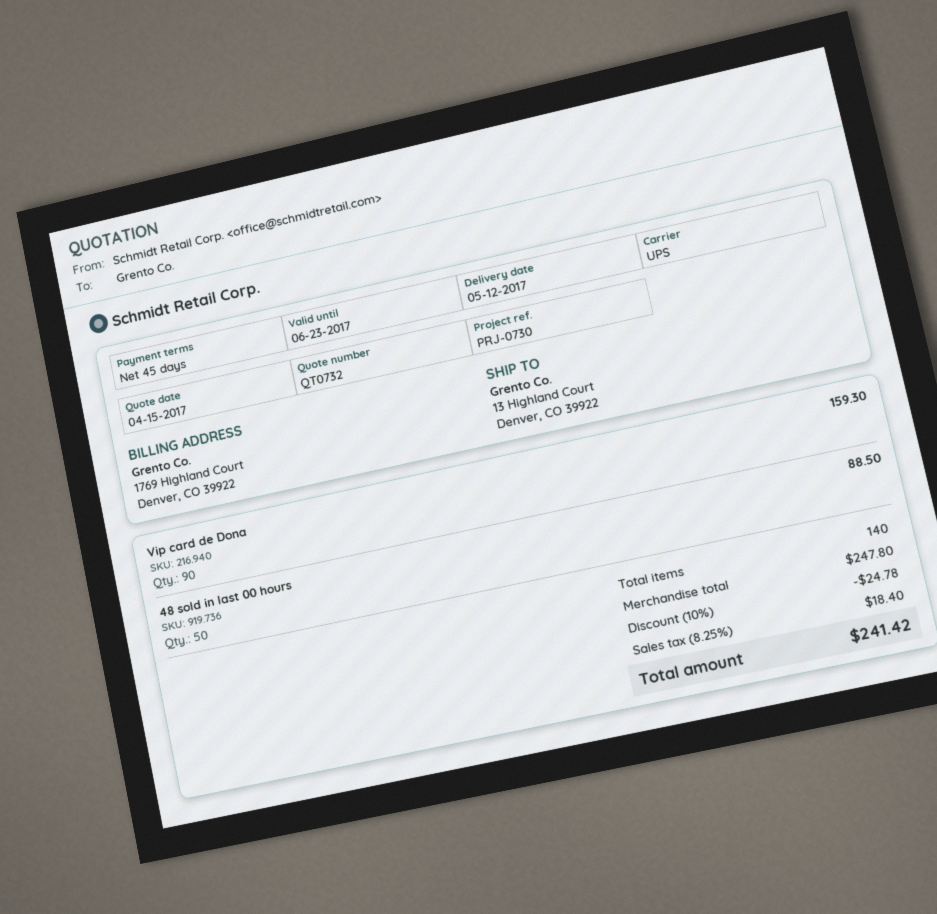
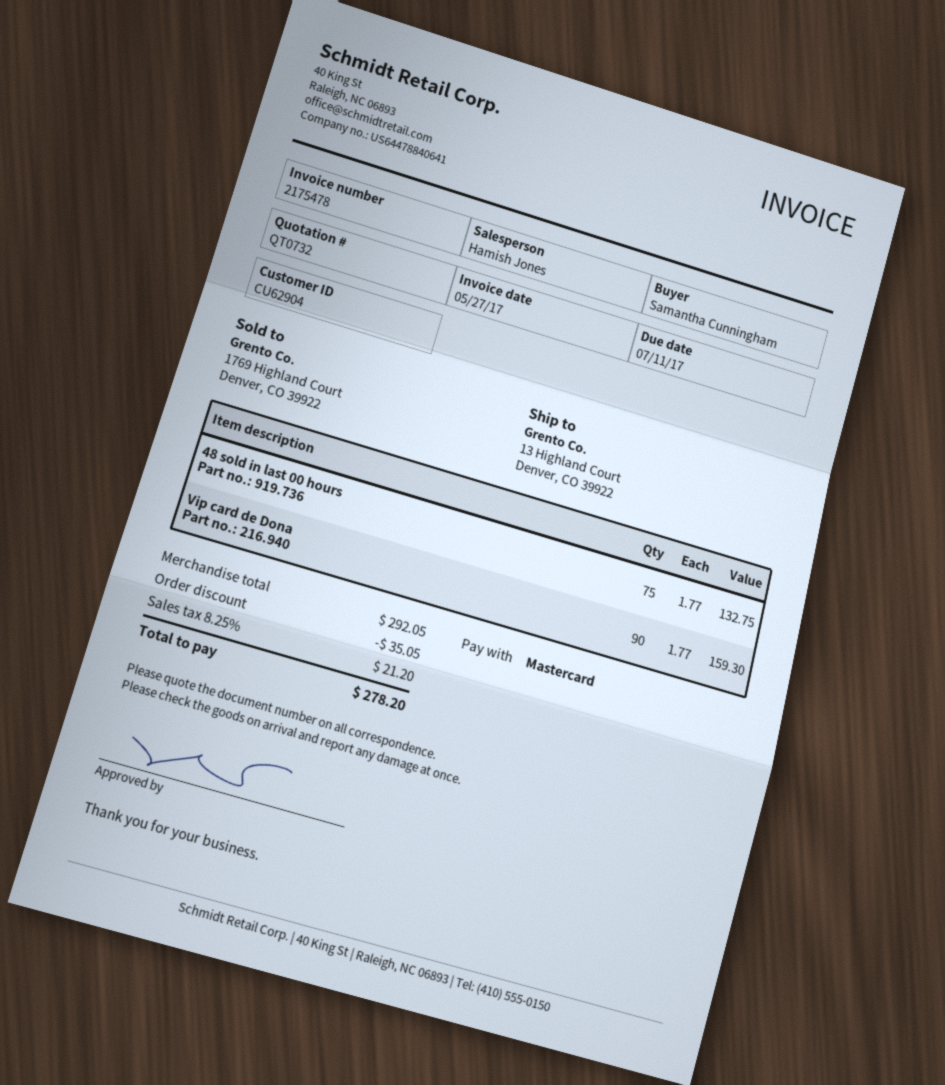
48 sold in last 00 hours: 50 for 88.50 -> 75 for 132.75
subtotal: 247.80 -> 292.05
discount: 24.78 -> 35.05
tax: 8.25% = 18.40 -> 8.25% = 21.20
total: 241.42 -> 278.20

